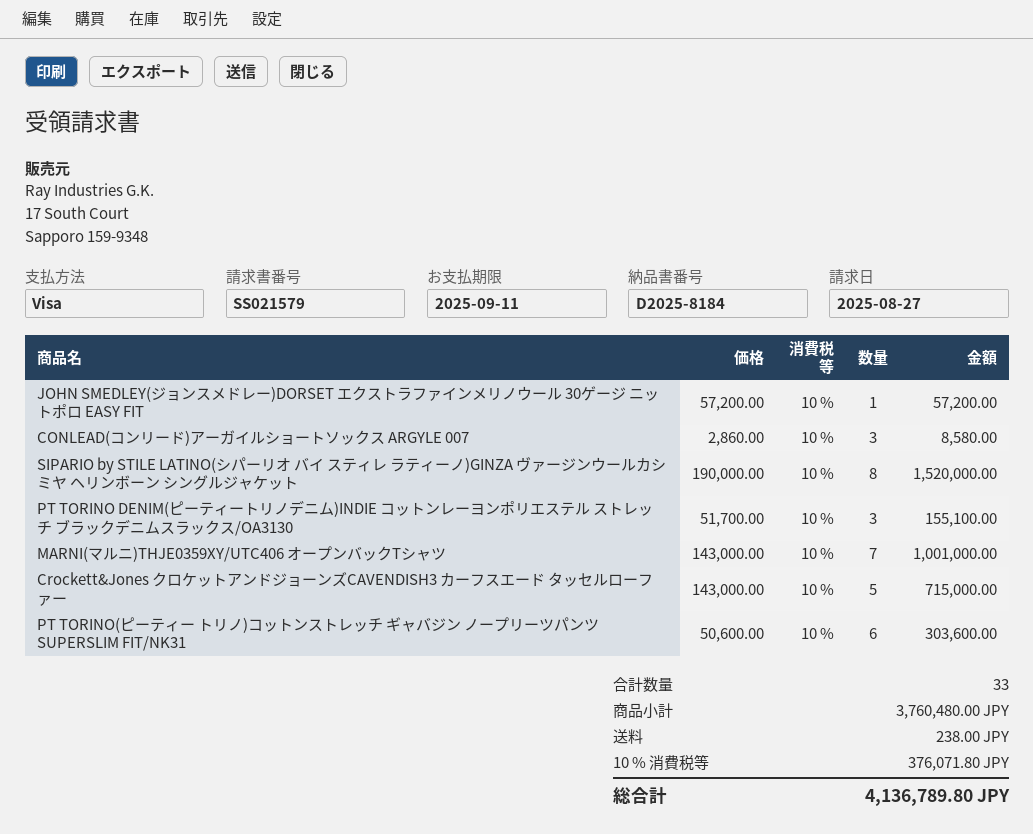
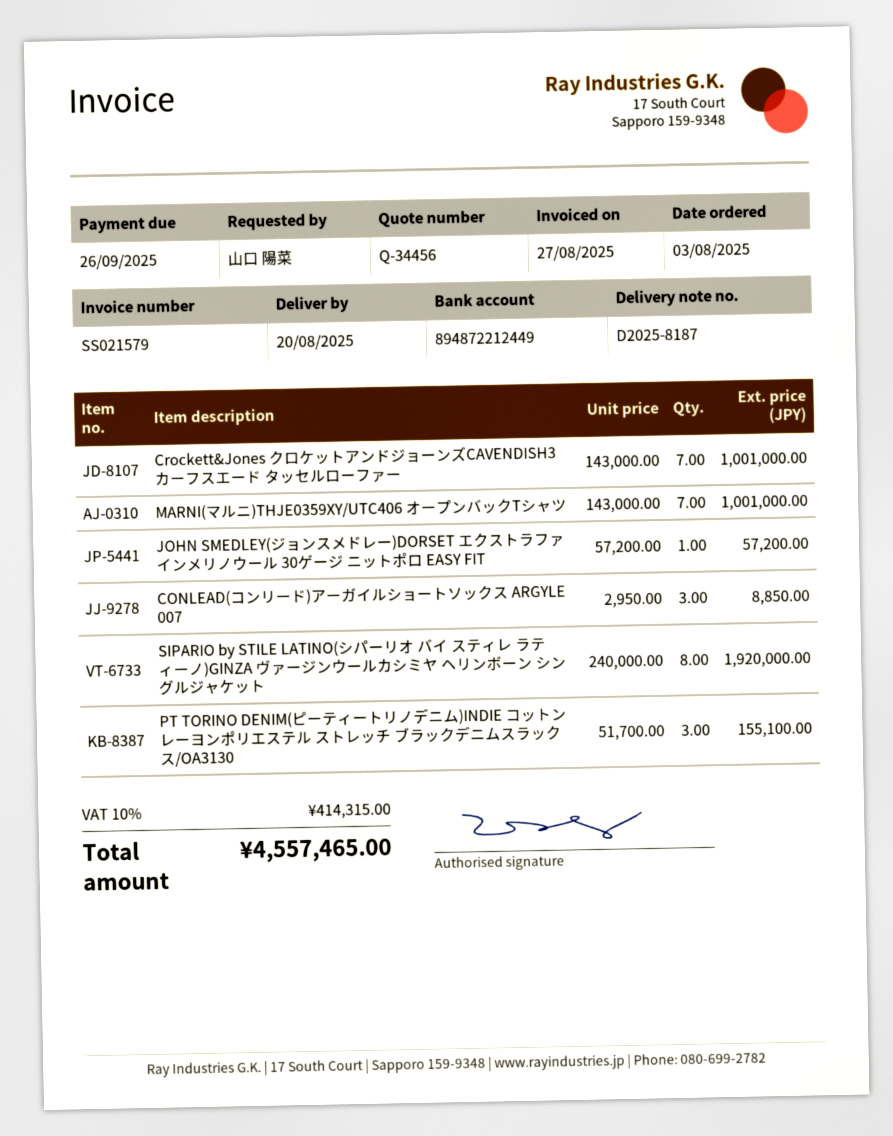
delivery note number: D2025-8184 -> D2025-8187
due date: 2025-09-11 -> 2025-09-26
CONLEAD(コンリード)アーガイルショートソックス ARGYLE 007: 3 x 2860.00 = 8580.00 -> 3 x 2950.00 = 8850.00
SIPARIO by STILE LATINO(シパーリオ バイ スティレ ラティーノ)GINZA ヴァージンウールカシミヤ ヘリンボーン シングルジャケット: 8 x 190000.00 = 1520000.00 -> 8 x 240000.00 = 1920000.00
Crockett&Jones クロケットアンドジョーンズCAVENDISH3 カーフスエード タッセルローファー: 5 x 143000.00 = 715000.00 -> 7 x 143000.00 = 1001000.00
PT TORINO(ピーティー トリノ)コットンストレッチ ギャバジン ノープリーツパンツ SUPERSLIM FIT/NK31: 6 x 50600.00 = 303600.00 -> none
shipping: 238.00 -> none
tax: 10% = 376071.80 -> 10% = 414315.00
total: 4136789.80 -> 4557465.00

